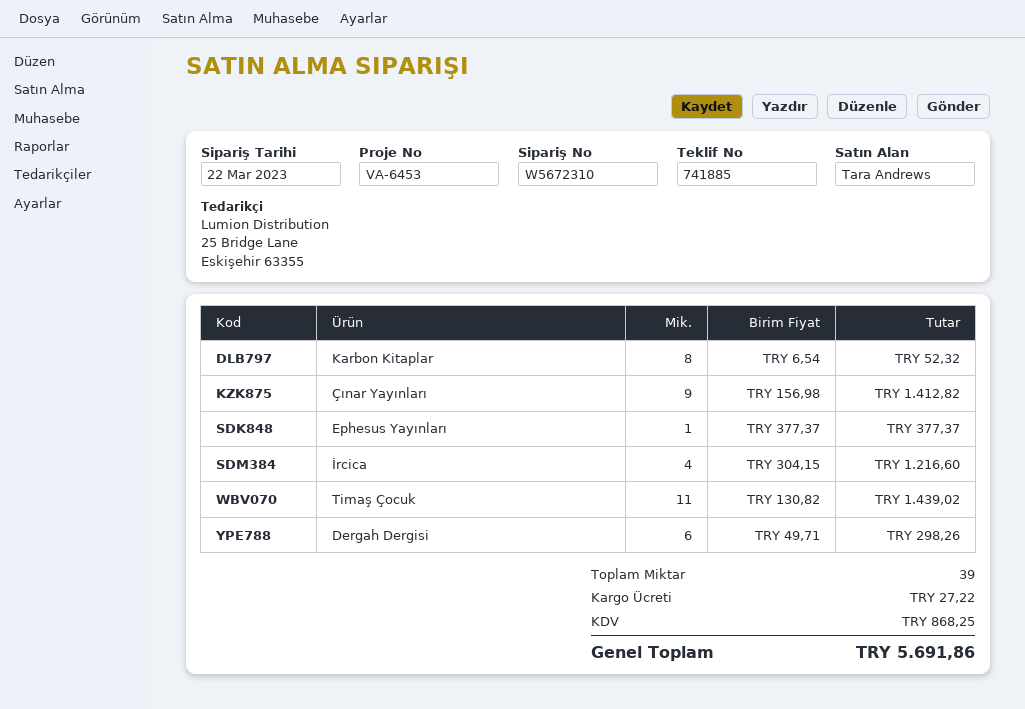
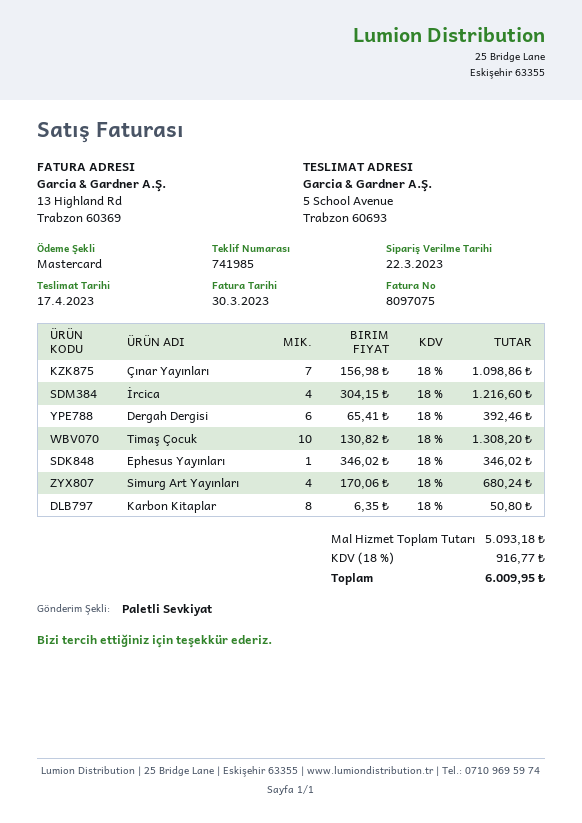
quote number: 741885 -> 741985
Karbon Kitaplar: 8 x 6.54 = 52.32 -> 8 x 6.35 = 50.80
Çınar Yayınları: 9 x 156.98 = 1412.82 -> 7 x 156.98 = 1098.86
Ephesus Yayınları: 1 x 377.37 = 377.37 -> 1 x 346.02 = 346.02
Timaş Çocuk: 11 x 130.82 = 1439.02 -> 10 x 130.82 = 1308.20
Dergah Dergisi: 6 x 49.71 = 298.26 -> 6 x 65.41 = 392.46
Simurg Art Yayınları: none -> 4 x 170.06 = 680.24
shipping: 27.22 -> none
tax: 868.25 -> 916.77
total: 5691.86 -> 6009.95

